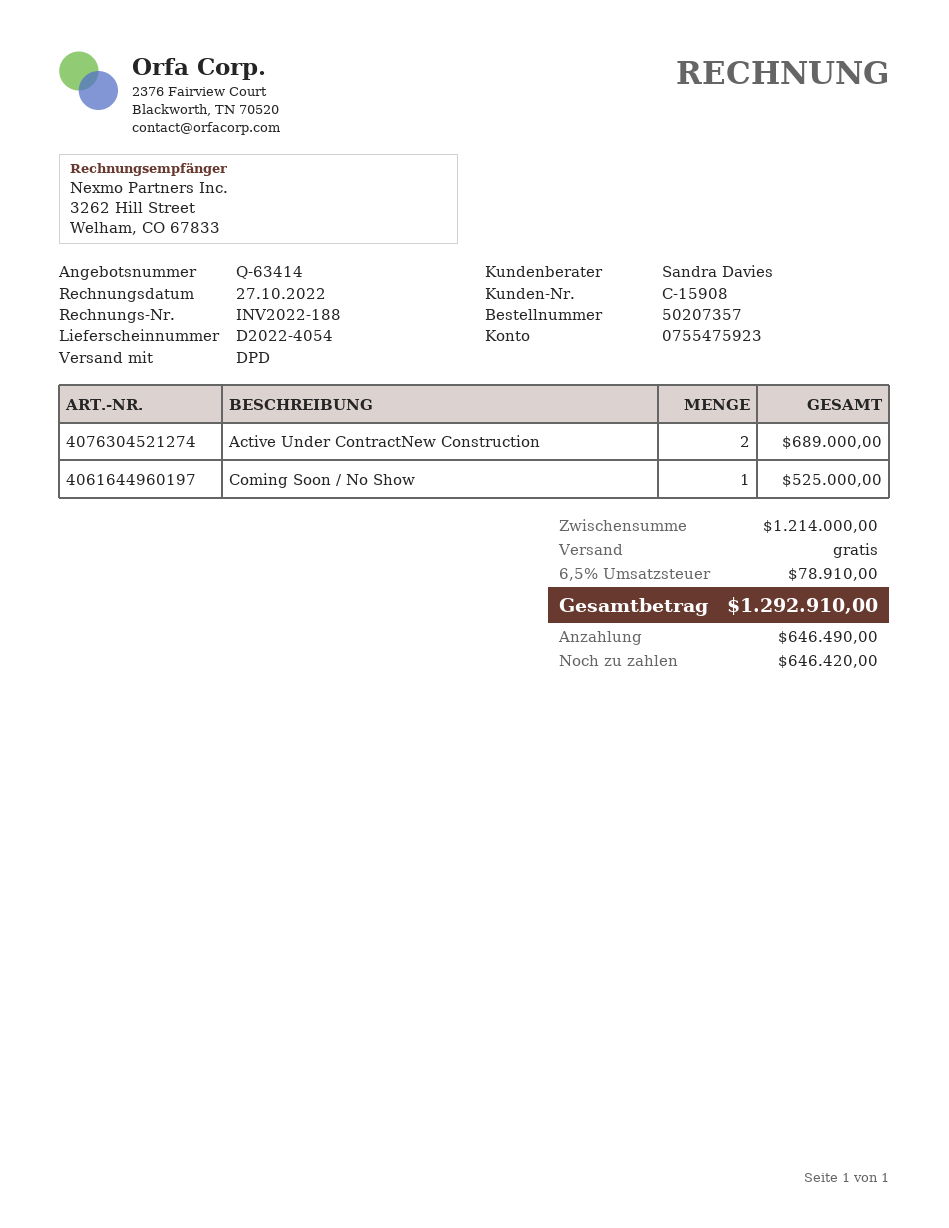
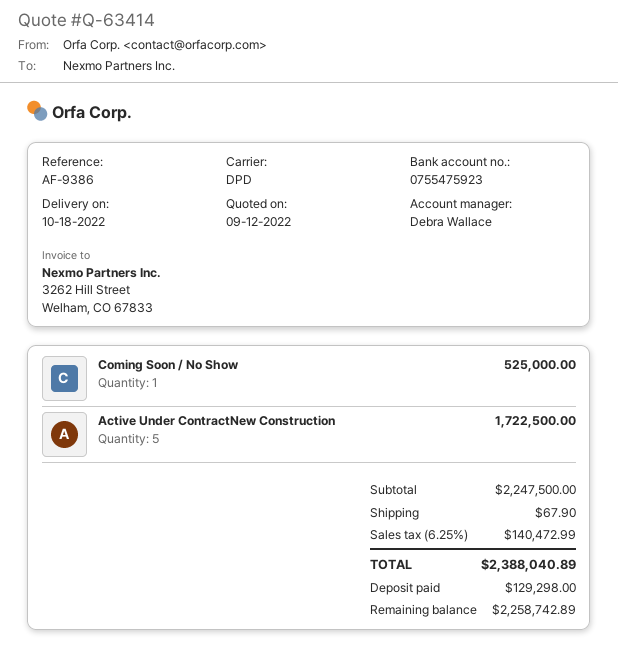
sales rep: Sandra Davies -> Debra Wallace
Active Under ContractNew Construction: 2 for 689000.00 -> 5 for 1722500.00
subtotal: 1214000.00 -> 2247500.00
shipping: 0.00 -> 67.90
tax: 6.5% = 78910.00 -> 6.25% = 140472.99
total: 1292910.00 -> 2388040.89
deposit: 646490.00 -> 129298.00
balance: 646420.00 -> 2258742.89

